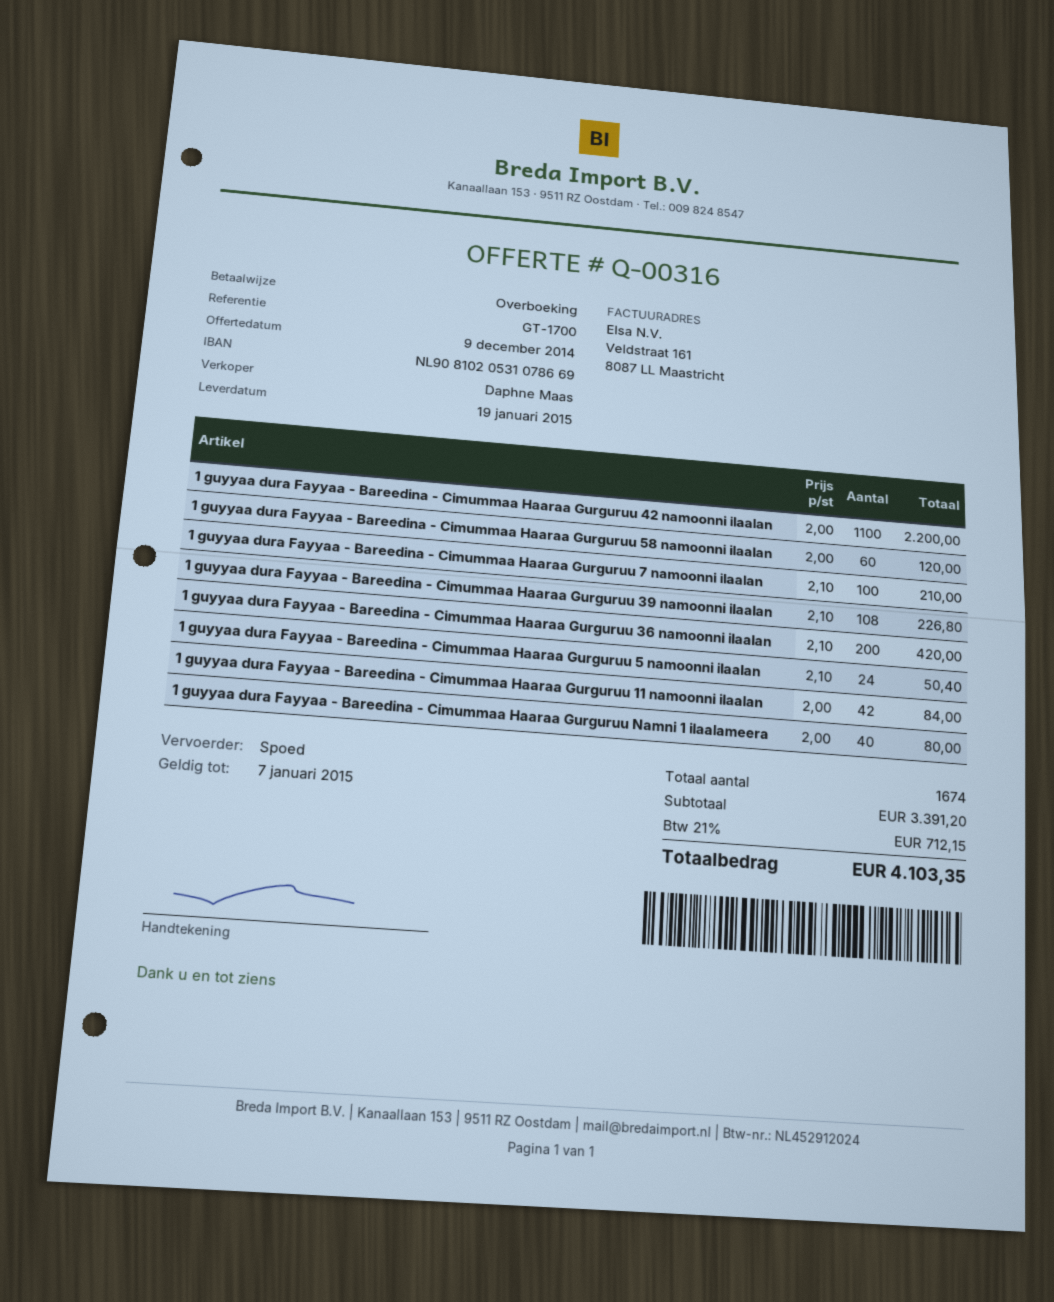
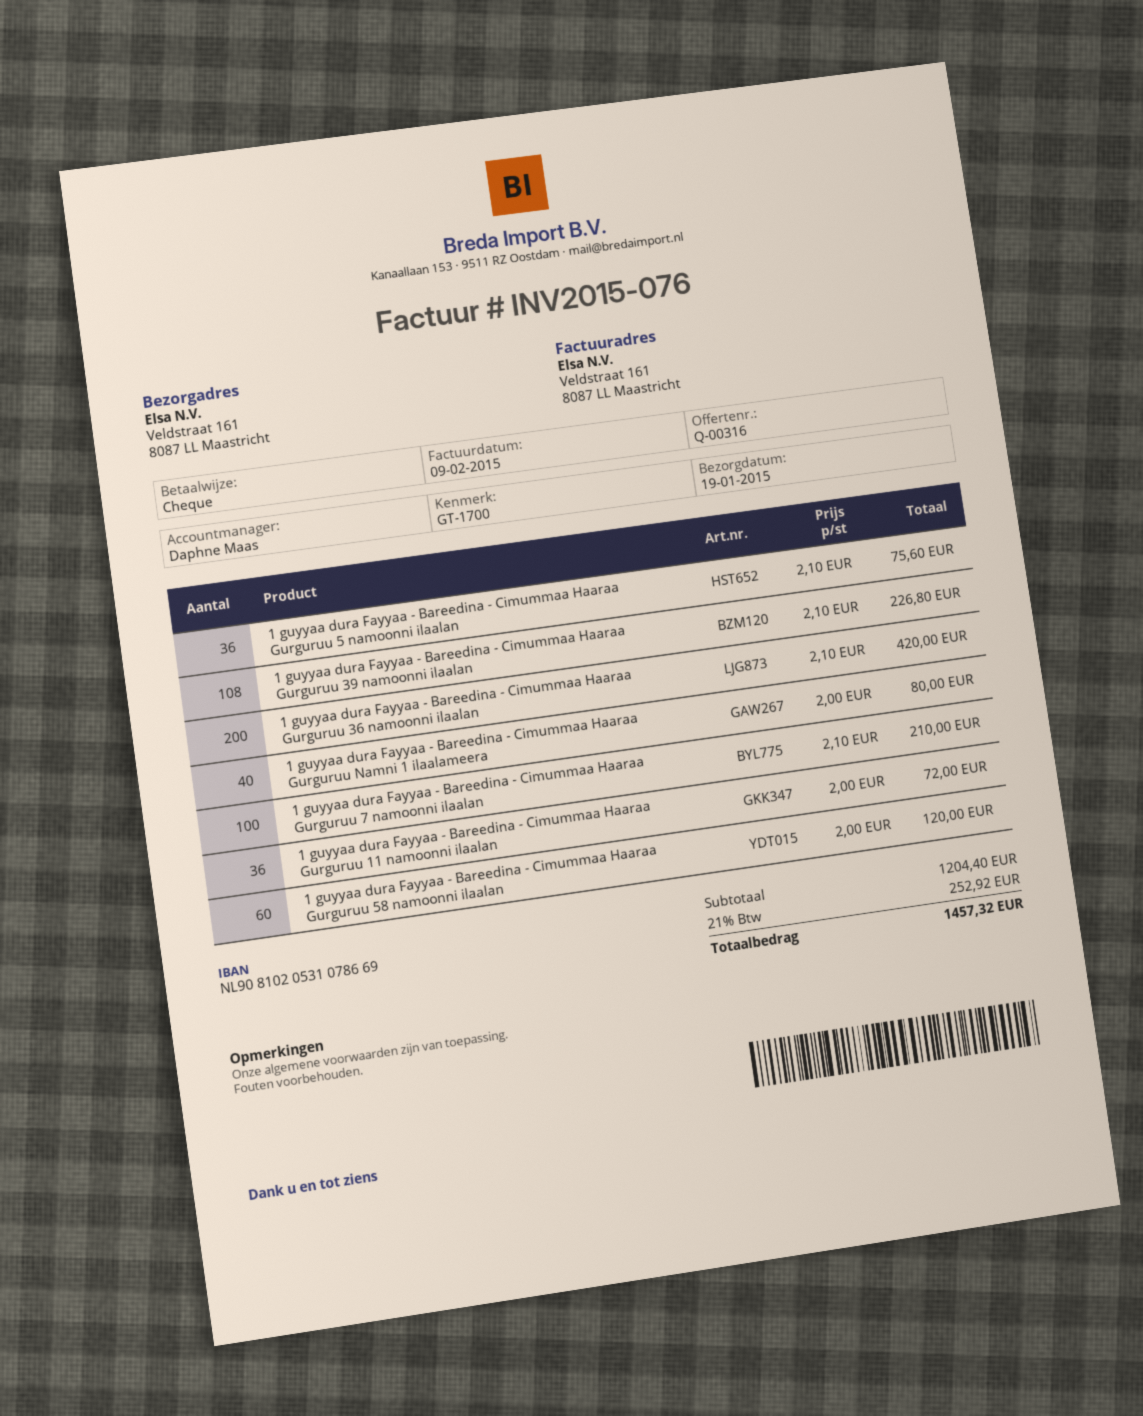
payment method: bank transfer -> cheque
1 guyyaa dura Fayyaa - Bareedina - Cimummaa Haaraa Gurguruu 42 namoonni ilaalan: 1100 x 2.00 = 2200.00 -> none
1 guyyaa dura Fayyaa - Bareedina - Cimummaa Haaraa Gurguruu 5 namoonni ilaalan: 24 x 2.10 = 50.40 -> 36 x 2.10 = 75.60
1 guyyaa dura Fayyaa - Bareedina - Cimummaa Haaraa Gurguruu 11 namoonni ilaalan: 42 x 2.00 = 84.00 -> 36 x 2.00 = 72.00
subtotal: 3391.20 -> 1204.40
tax: 21% = 712.15 -> 21% = 252.92
total: 4103.35 -> 1457.32

